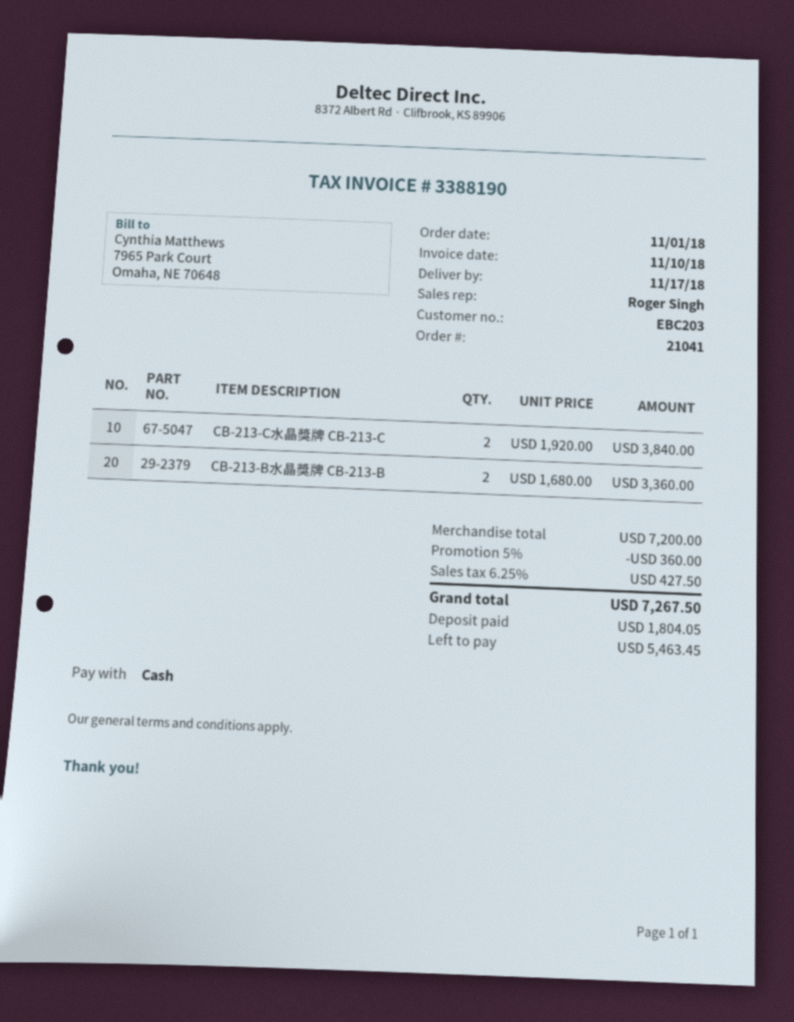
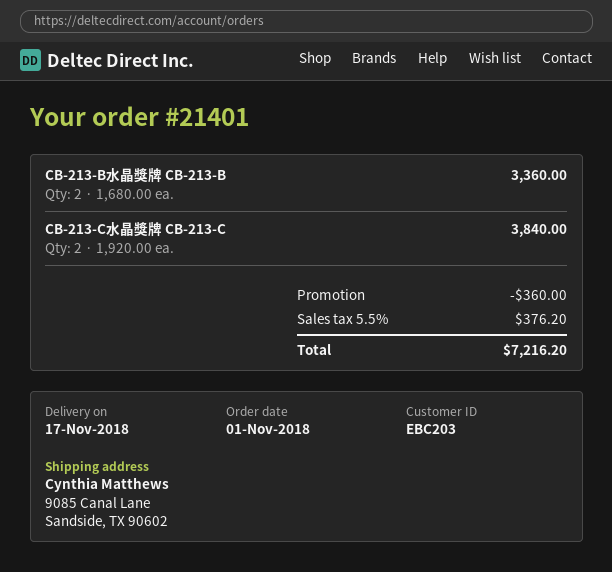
order number: 21041 -> 21401
tax: 6.25% = 427.50 -> 5.5% = 376.20
total: 7267.50 -> 7216.20

